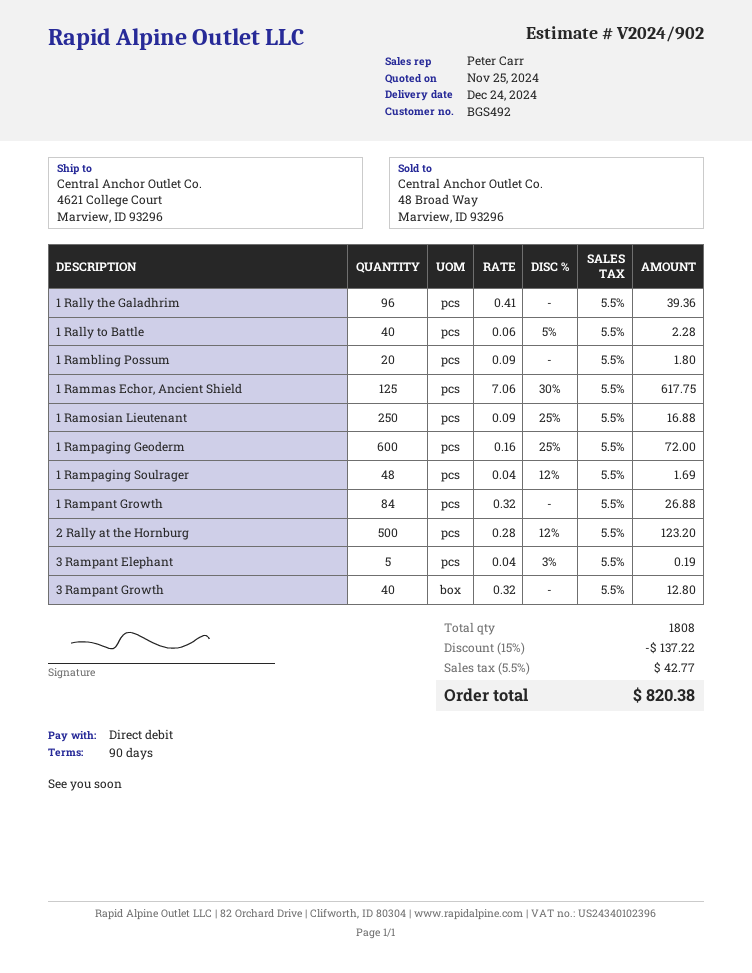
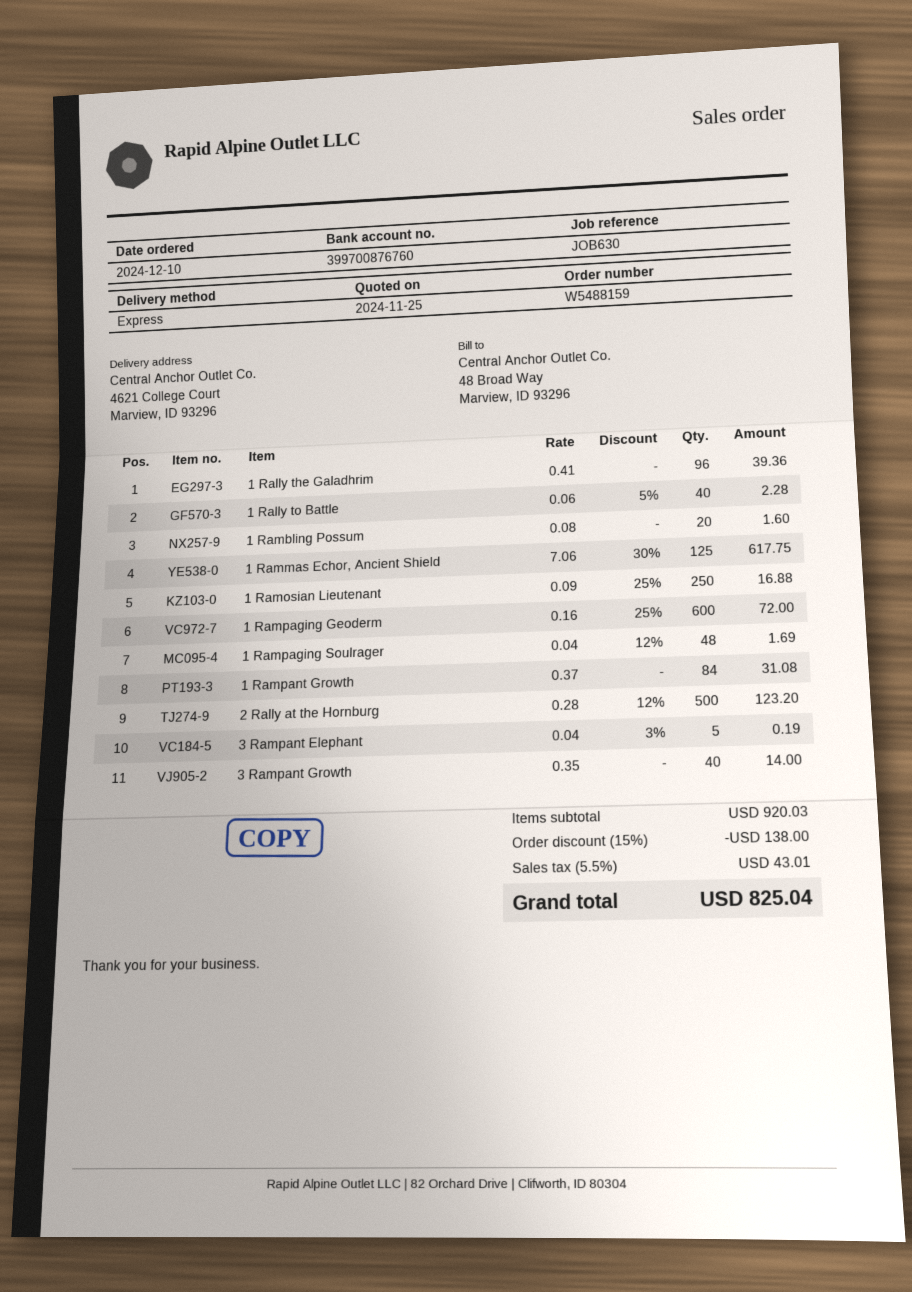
1 Rambling Possum: 20 x 0.09 = 1.80 -> 20 x 0.08 = 1.60
1 Rampant Growth: 84 x 0.32 = 26.88 -> 84 x 0.37 = 31.08
3 Rampant Growth: 40 x 0.32 = 12.80 -> 40 x 0.35 = 14.00
discount: 15% = 137.22 -> 15% = 138.00
tax: 5.5% = 42.77 -> 5.5% = 43.01
total: 820.38 -> 825.04

